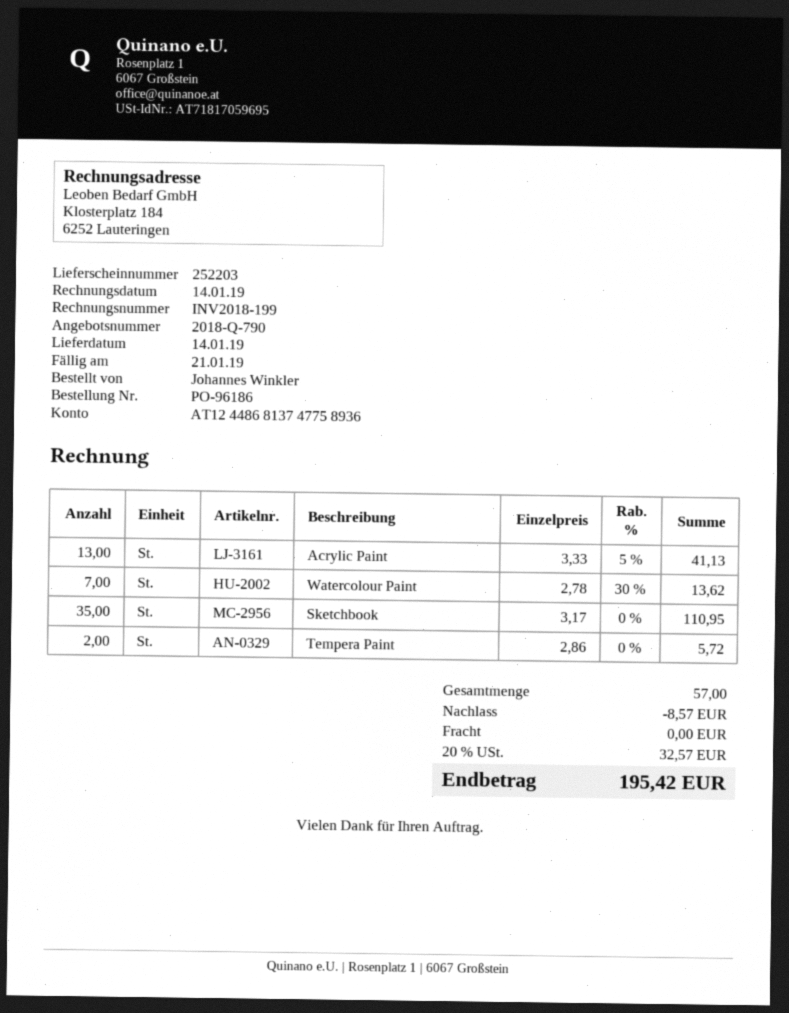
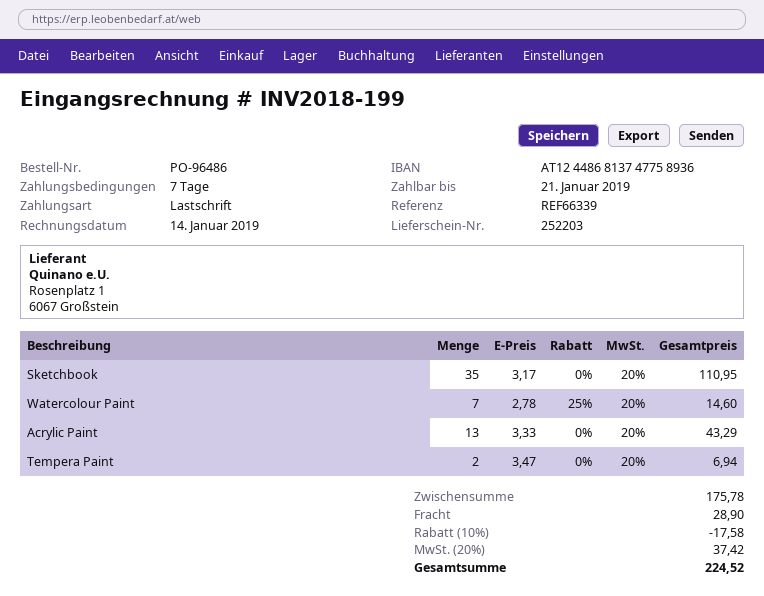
order number: PO-96186 -> PO-96486
Acrylic Paint: 13 x 3.33 - 5% = 41.13 -> 13 x 3.33 = 43.29
Watercolour Paint: 7 x 2.78 - 30% = 13.62 -> 7 x 2.78 - 25% = 14.60
Tempera Paint: 2 x 2.86 = 5.72 -> 2 x 3.47 = 6.94
discount: 8.57 -> 17.58
shipping: 0.00 -> 28.90
tax: 20% = 32.57 -> 20% = 37.42
total: 195.42 -> 224.52

